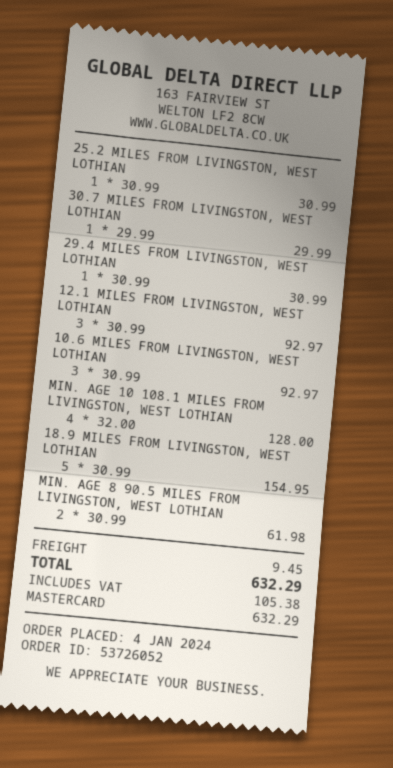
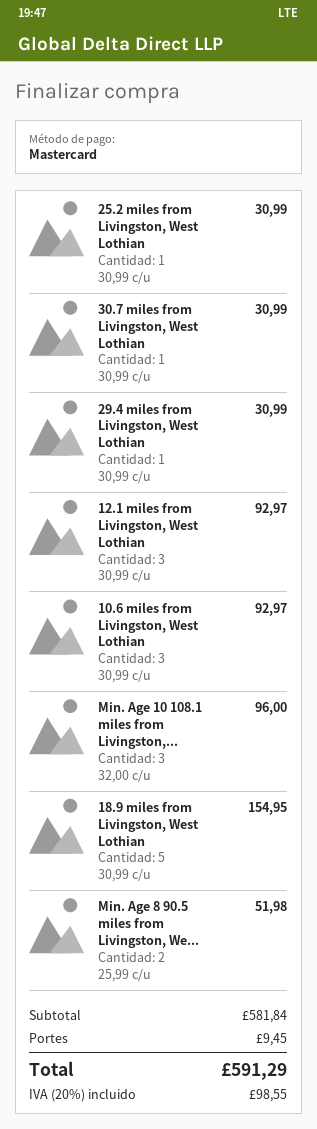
30.7 MILES FROM LIVINGSTON, WEST LOTHIAN: 1 x 29.99 = 29.99 -> 1 x 30.99 = 30.99
MIN. AGE 10 108.1 MILES FROM LIVINGSTON, WEST LOTHIAN: 4 x 32.00 = 128.00 -> 3 x 32.00 = 96.00
MIN. AGE 8 90.5 MILES FROM LIVINGSTON, WEST LOTHIAN: 2 x 30.99 = 61.98 -> 2 x 25.99 = 51.98
tax: 105.38 -> 98.55
total: 632.29 -> 591.29

